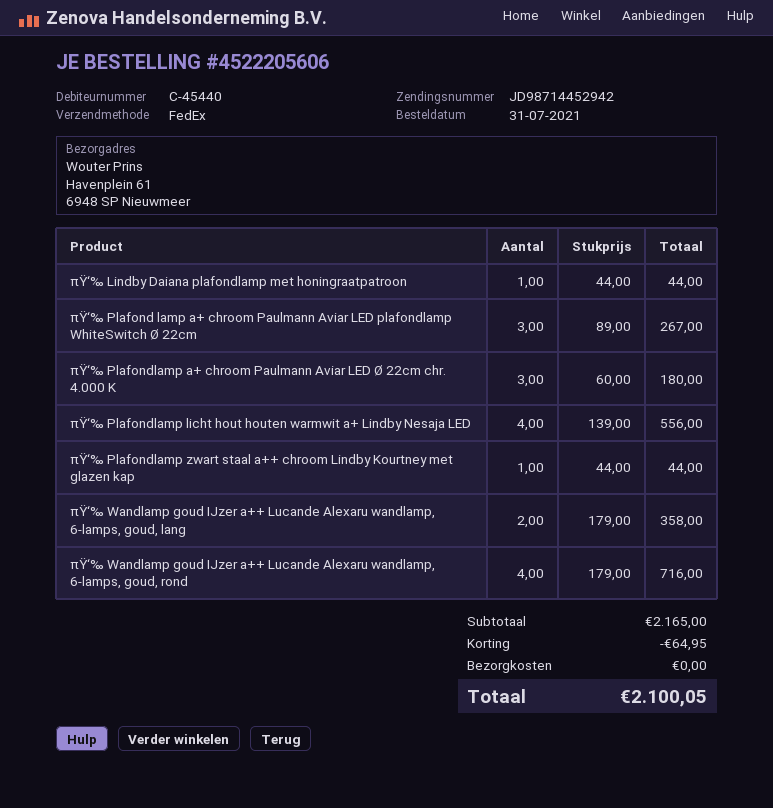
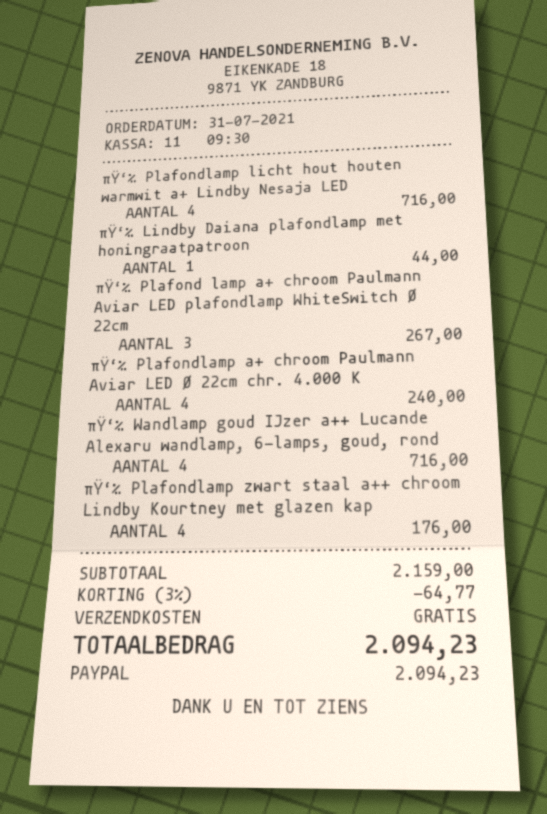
πŸ‘‰ Plafondlamp a+ chroom Paulmann Aviar LED Ø 22cm chr. 4.000 K: 3 for 180.00 -> 4 for 240.00
πŸ‘‰ Plafondlamp licht hout houten warmwit a+ Lindby Nesaja LED: 4 for 556.00 -> 4 for 716.00
πŸ‘‰ Plafondlamp zwart staal a++ chroom Lindby Kourtney met glazen kap: 1 for 44.00 -> 4 for 176.00
πŸ‘‰ Wandlamp goud IJzer a++ Lucande Alexaru wandlamp, 6-lamps, goud, lang: 2 for 358.00 -> none
subtotal: 2165.00 -> 2159.00
discount: 64.95 -> 64.77
total: 2100.05 -> 2094.23

